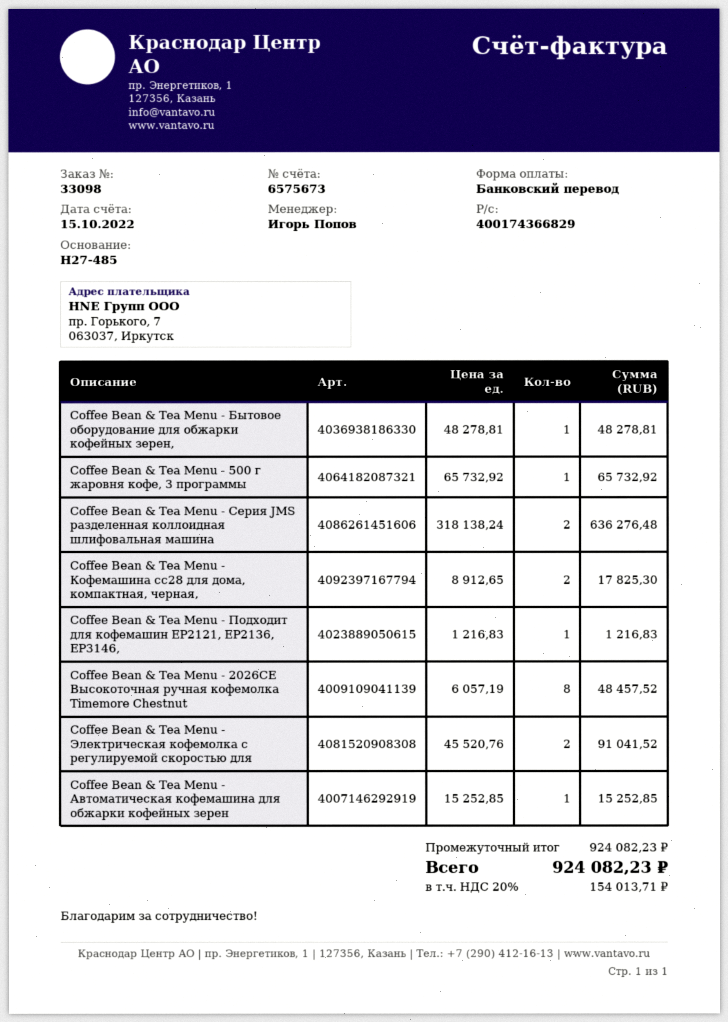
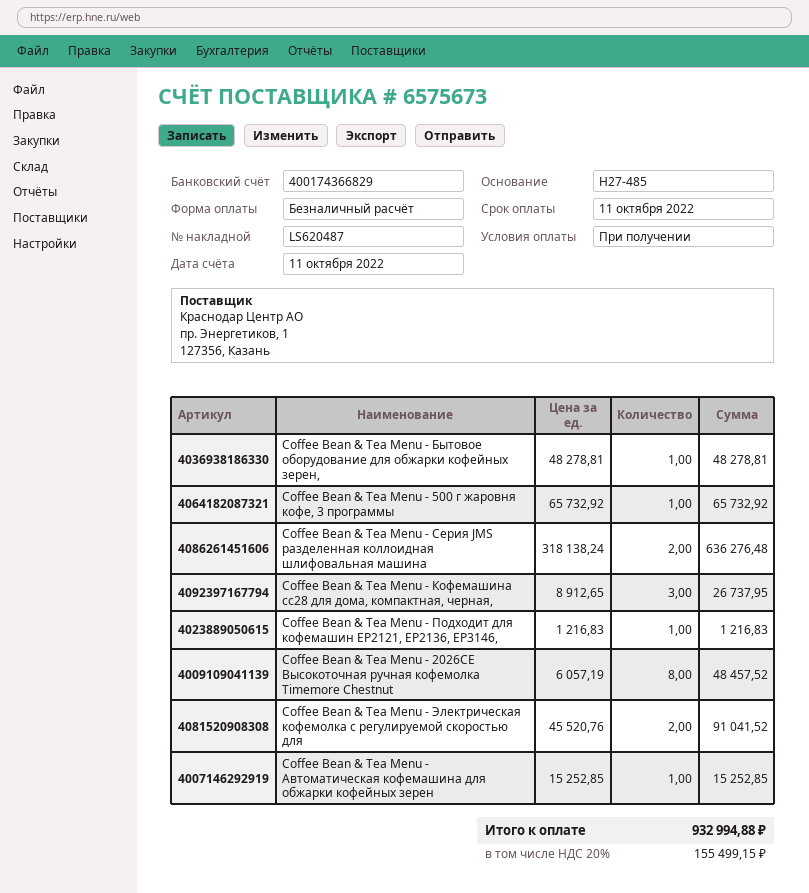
invoice date: 2022-10-15 -> 2022-10-11
Coffee Bean & Tea Menu - Кофемашина cc28 для дома, компактная, черная,: 2 x 8912.65 = 17825.30 -> 3 x 8912.65 = 26737.95
tax: 20% = 154013.71 -> 20% = 155499.15
total: 924082.23 -> 932994.88

